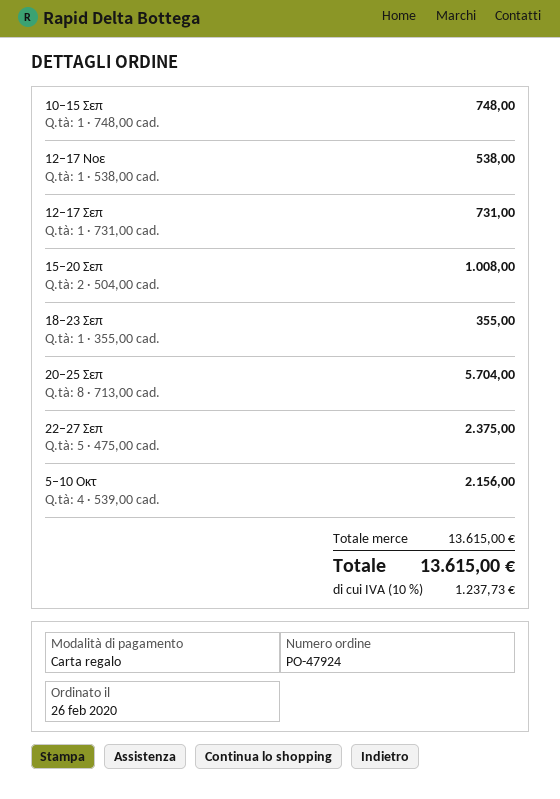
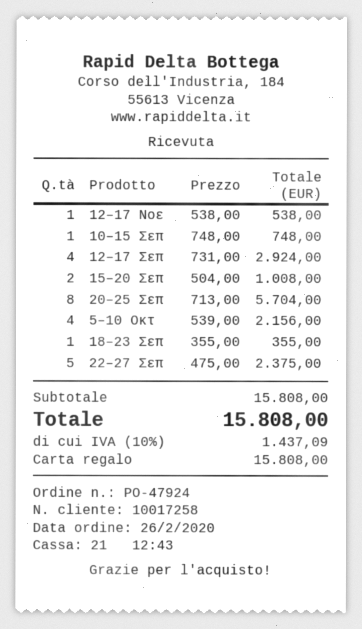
12–17 Σεπ: 1 x 731.00 = 731.00 -> 4 x 731.00 = 2924.00
subtotal: 13615.00 -> 15808.00
tax: 10% = 1237.73 -> 10% = 1437.09
total: 13615.00 -> 15808.00

